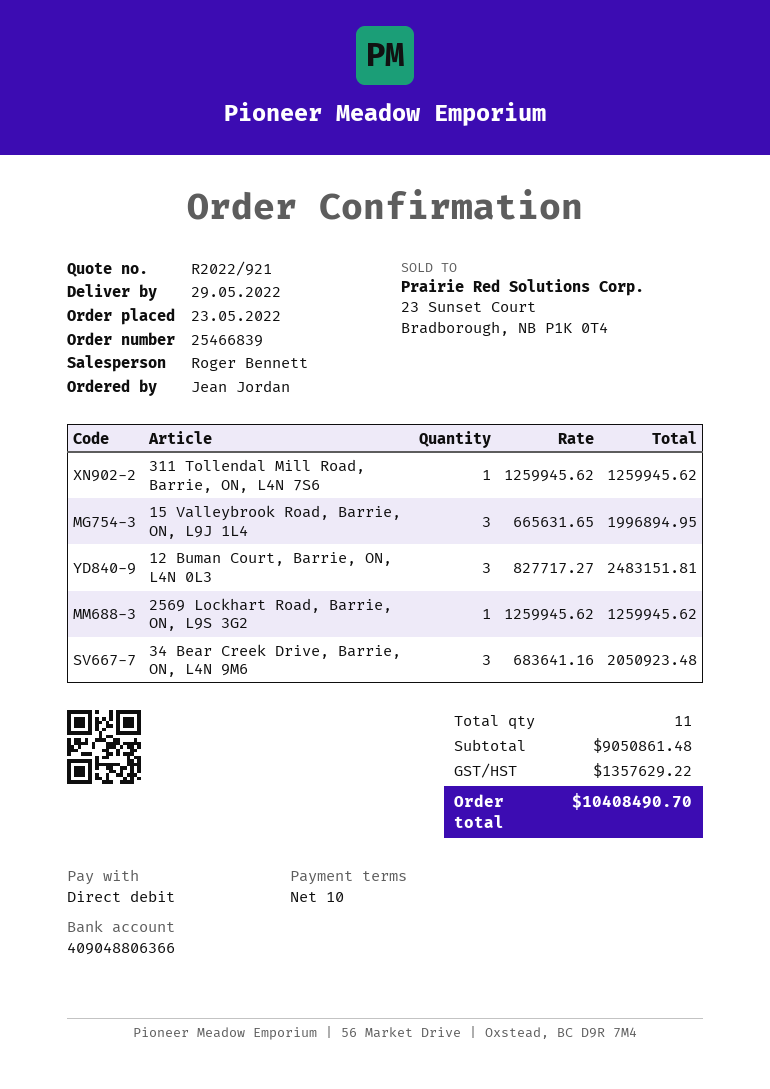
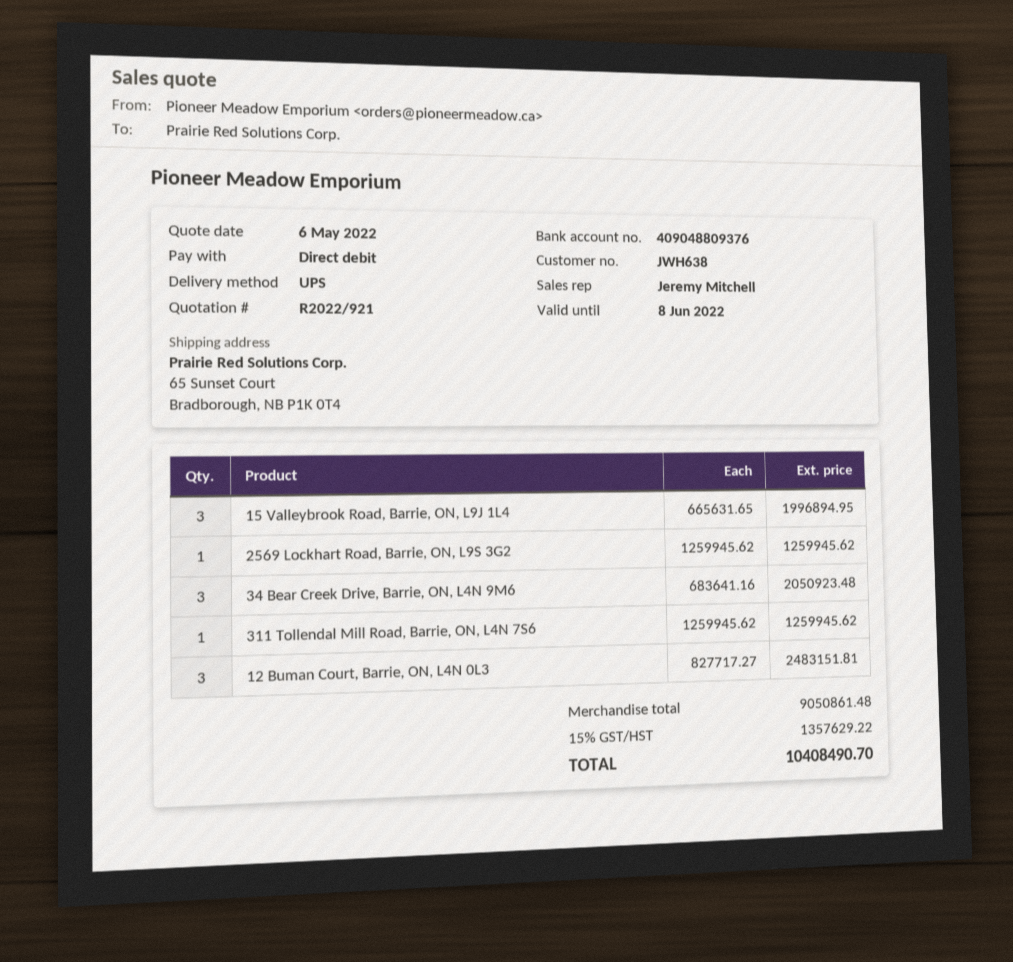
sales rep: Roger Bennett -> Jeremy Mitchell
bank account: 409048806366 -> 409048809376

